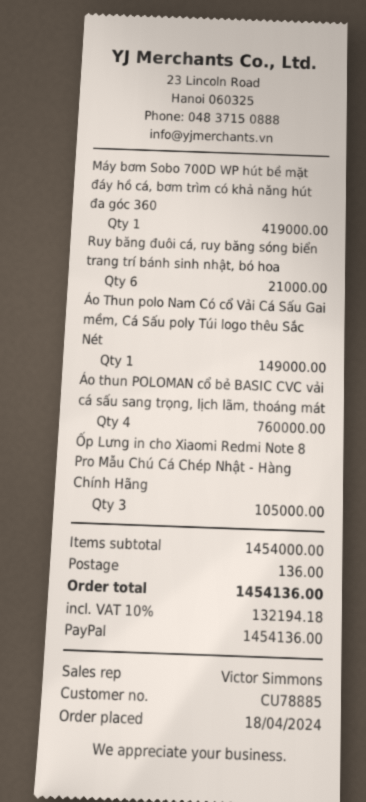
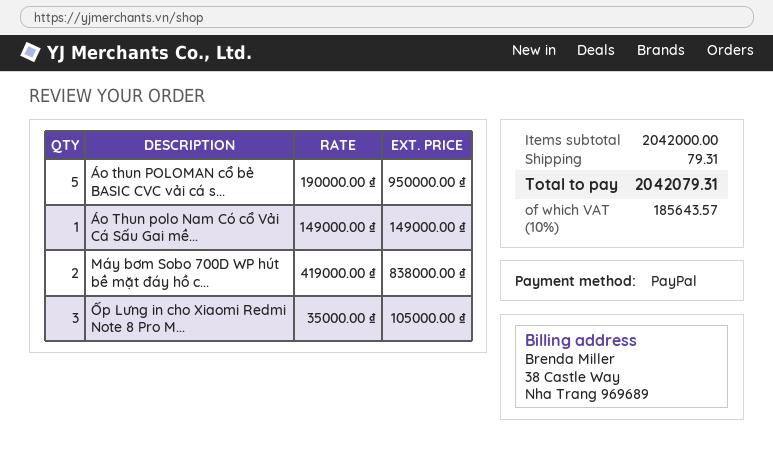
Máy bơm Sobo 700D WP hút bề mặt đáy hồ cá, bơm trìm có khả năng hút đa góc 360: 1 for 419000.00 -> 2 for 838000.00
Ruy băng đuôi cá, ruy băng sóng biển trang trí bánh sinh nhật, bó hoa: 6 for 21000.00 -> none
Áo thun POLOMAN cổ bẻ BASIC CVC vải cá sấu sang trọng, lịch lãm, thoáng mát: 4 for 760000.00 -> 5 for 950000.00
subtotal: 1454000.00 -> 2042000.00
shipping: 136.00 -> 79.31
tax: 10% = 132194.18 -> 10% = 185643.57
total: 1454136.00 -> 2042079.31

